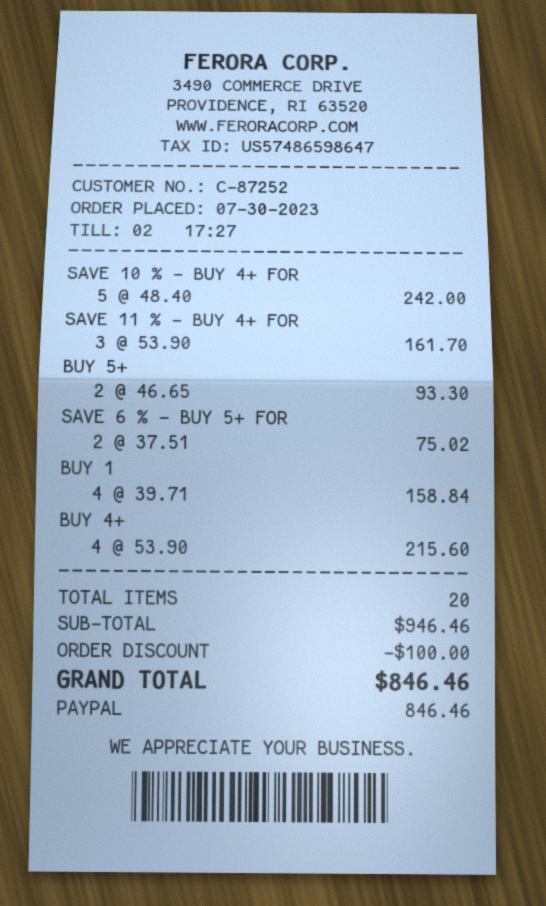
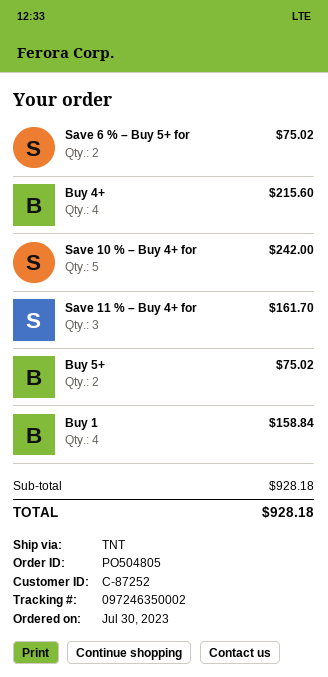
BUY 5+: 2 for 93.30 -> 2 for 75.02
subtotal: 946.46 -> 928.18
discount: 100.00 -> none
total: 846.46 -> 928.18

